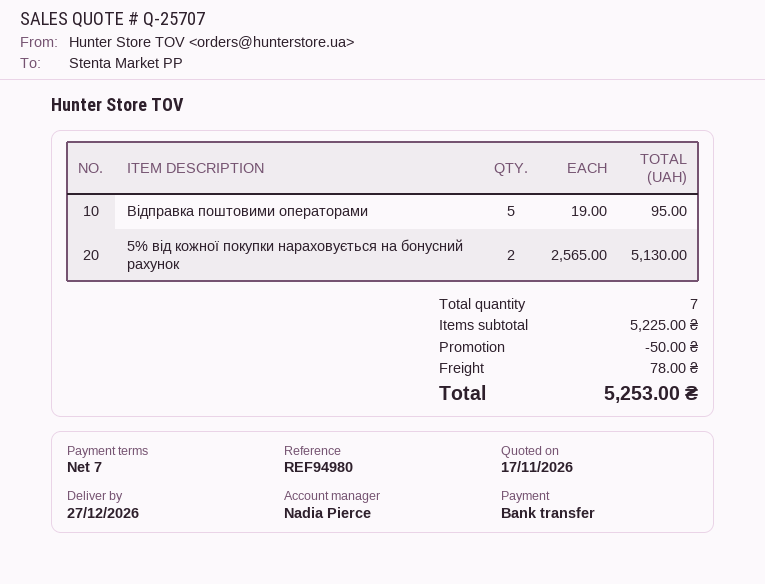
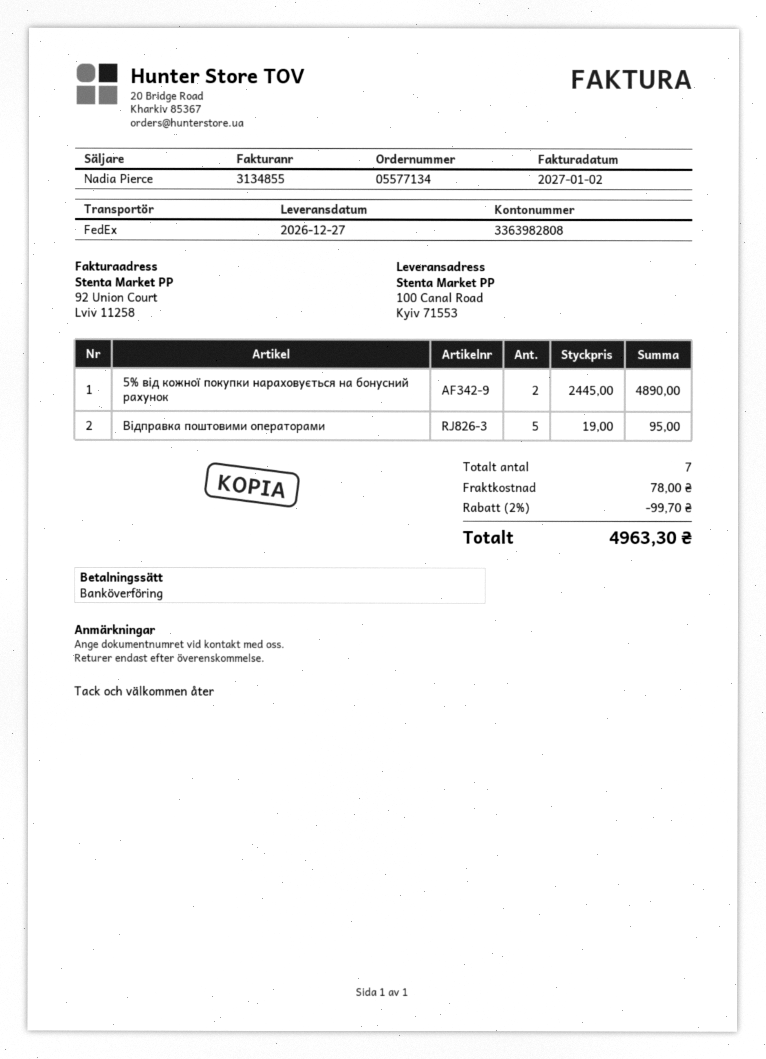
5% від кожної покупки нараховується на бонусний рахунок: 2 x 2565.00 = 5130.00 -> 2 x 2445.00 = 4890.00
discount: 50.00 -> 99.70
total: 5253.00 -> 4963.30

